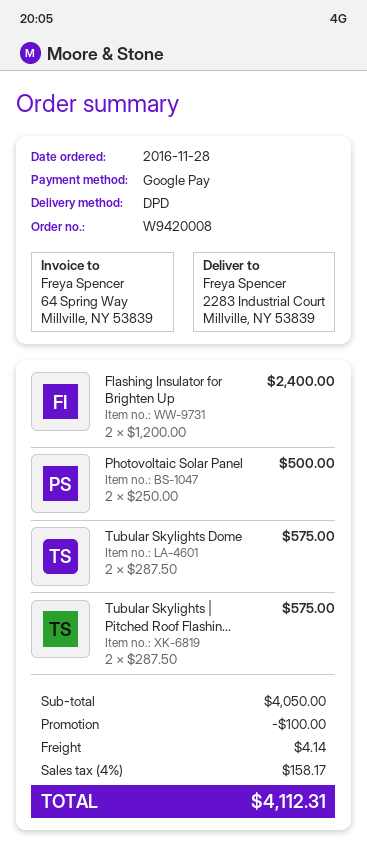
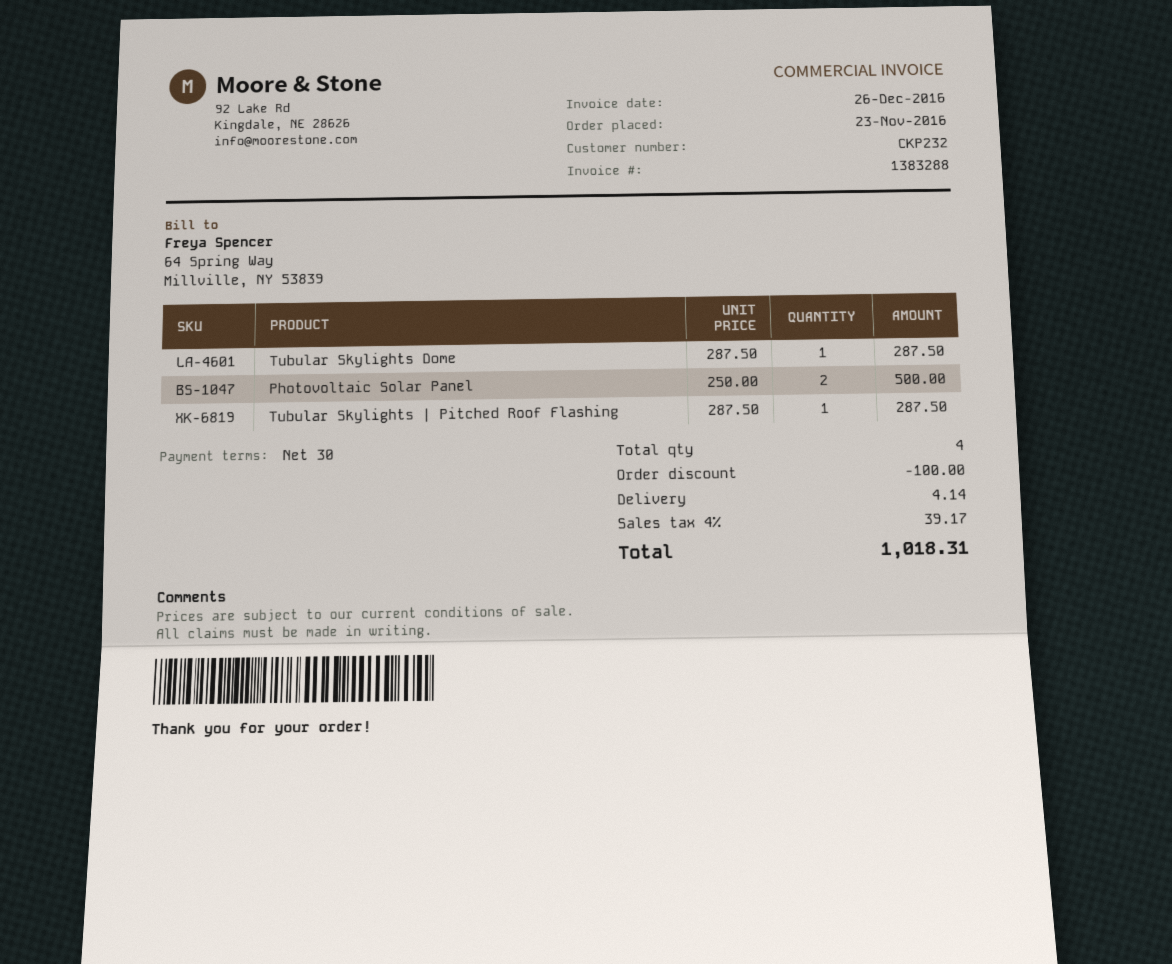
order date: 2016-11-28 -> 2016-11-23
Flashing Insulator for Brighten Up: 2 x 1200.00 = 2400.00 -> none
Tubular Skylights Dome: 2 x 287.50 = 575.00 -> 1 x 287.50 = 287.50
Tubular Skylights | Pitched Roof Flashin...: 2 x 287.50 = 575.00 -> 1 x 287.50 = 287.50
tax: 4% = 158.17 -> 4% = 39.17
total: 4112.31 -> 1018.31

